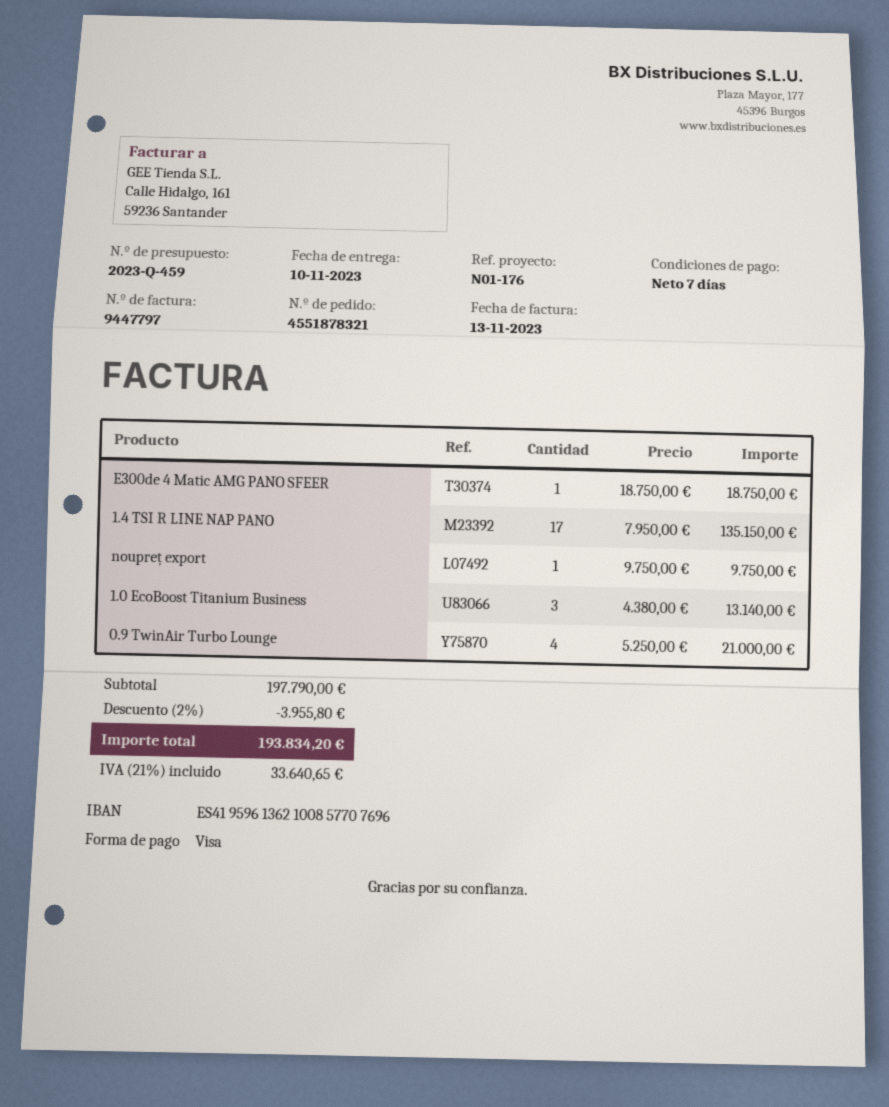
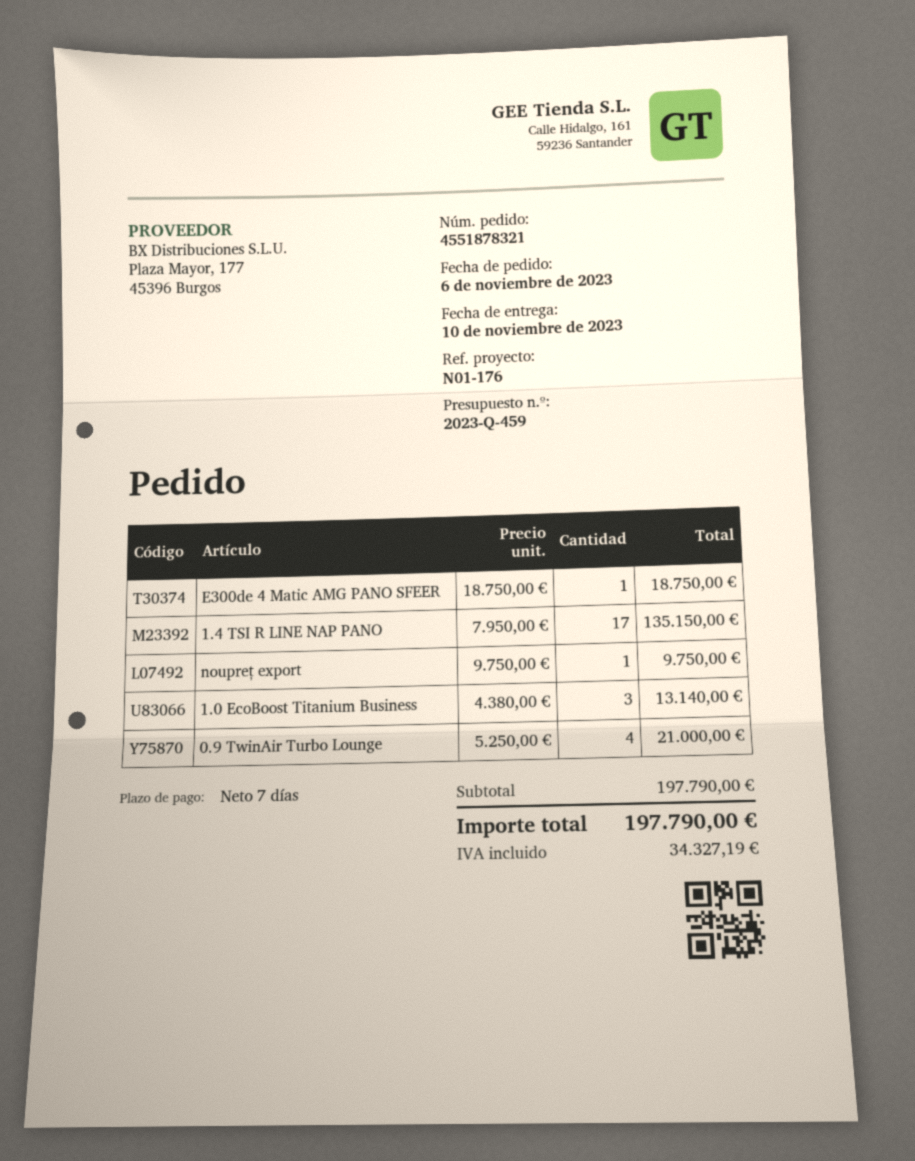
discount: 2% = 3955.80 -> none
tax: 33640.65 -> 34327.19
total: 193834.20 -> 197790.00

